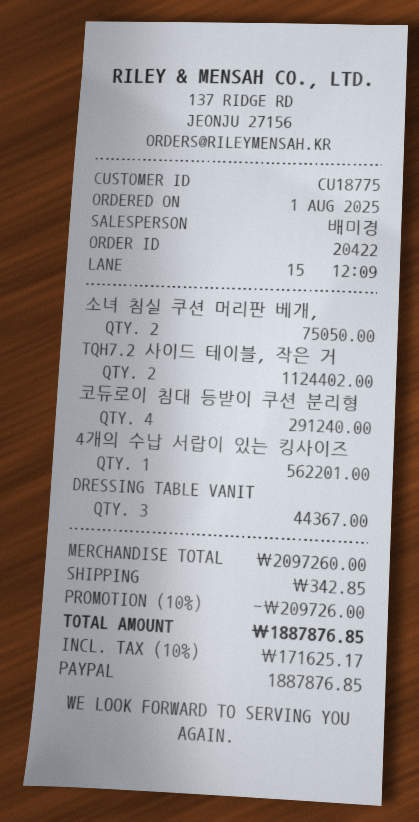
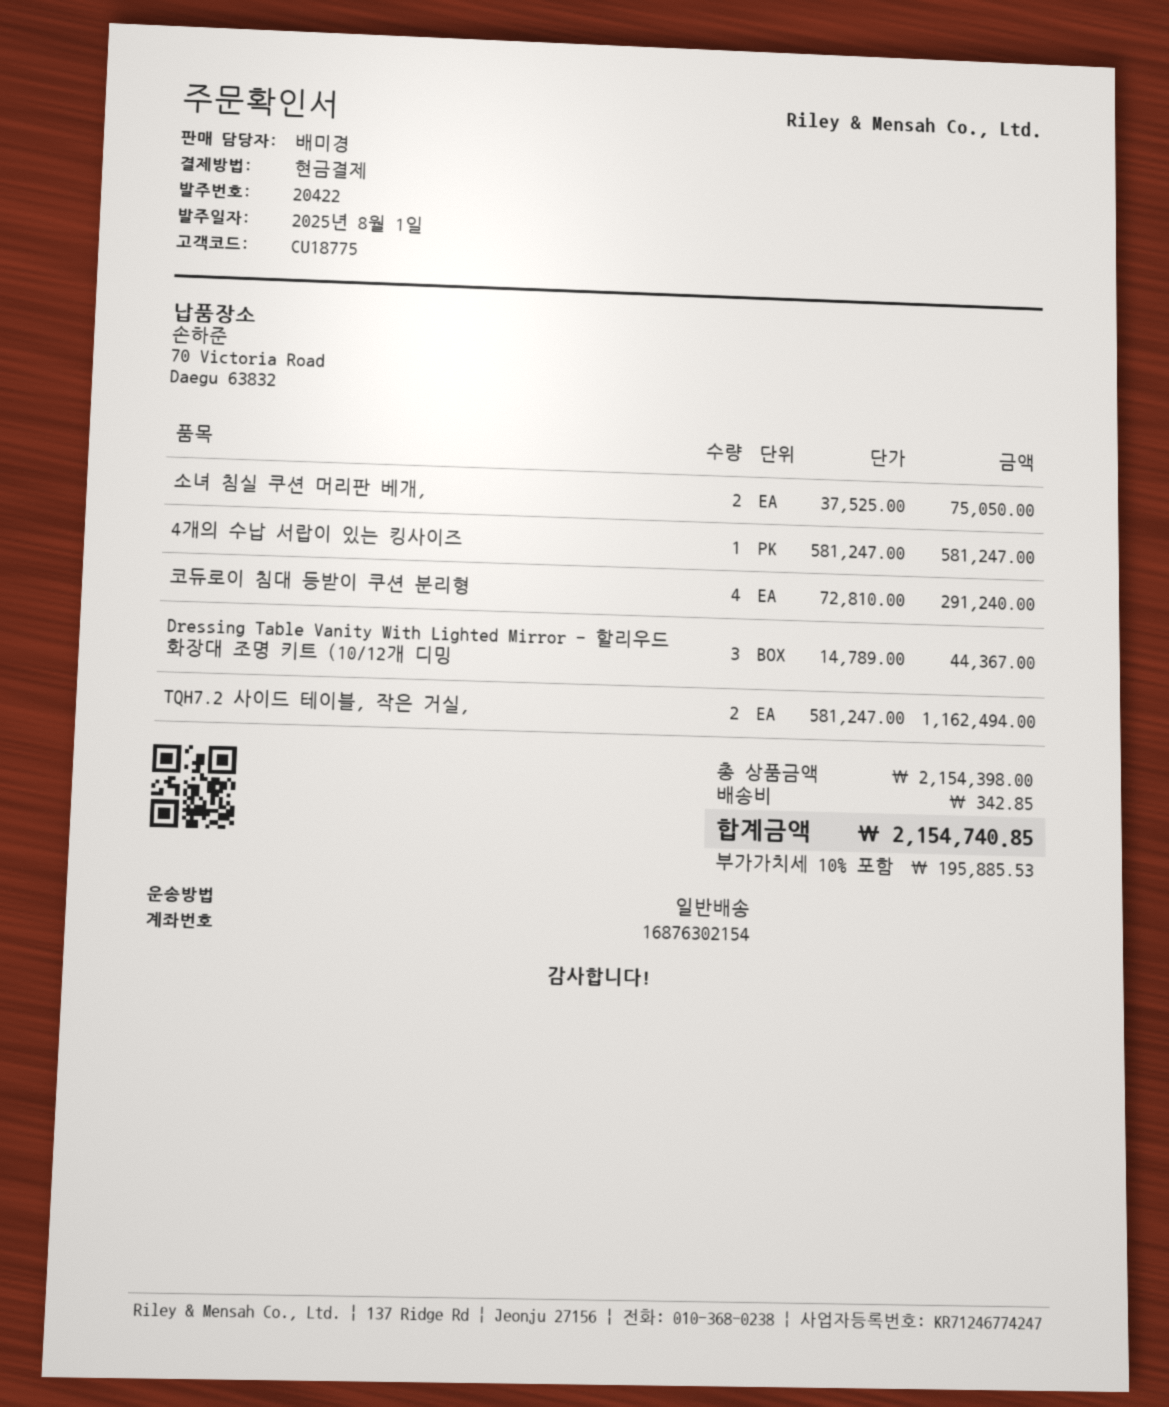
payment method: PayPal -> cash
TQH7.2 사이드 테이블, 작은 거: 2 for 1124402.00 -> 2 for 1162494.00
4개의 수납 서랍이 있는 킹사이즈: 1 for 562201.00 -> 1 for 581247.00
subtotal: 2097260.00 -> 2154398.00
discount: 10% = 209726.00 -> none
tax: 10% = 171625.17 -> 10% = 195885.53
total: 1887876.85 -> 2154740.85

